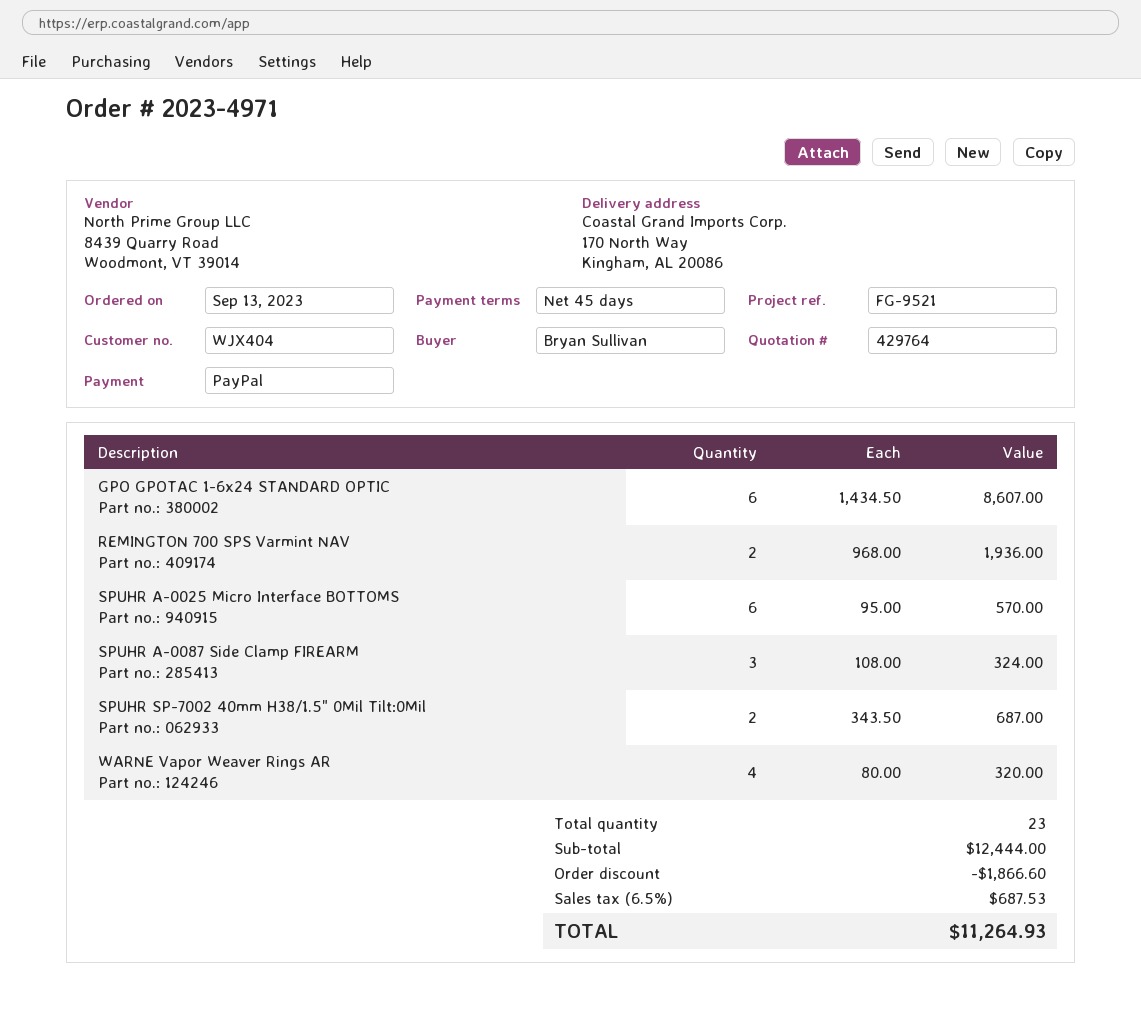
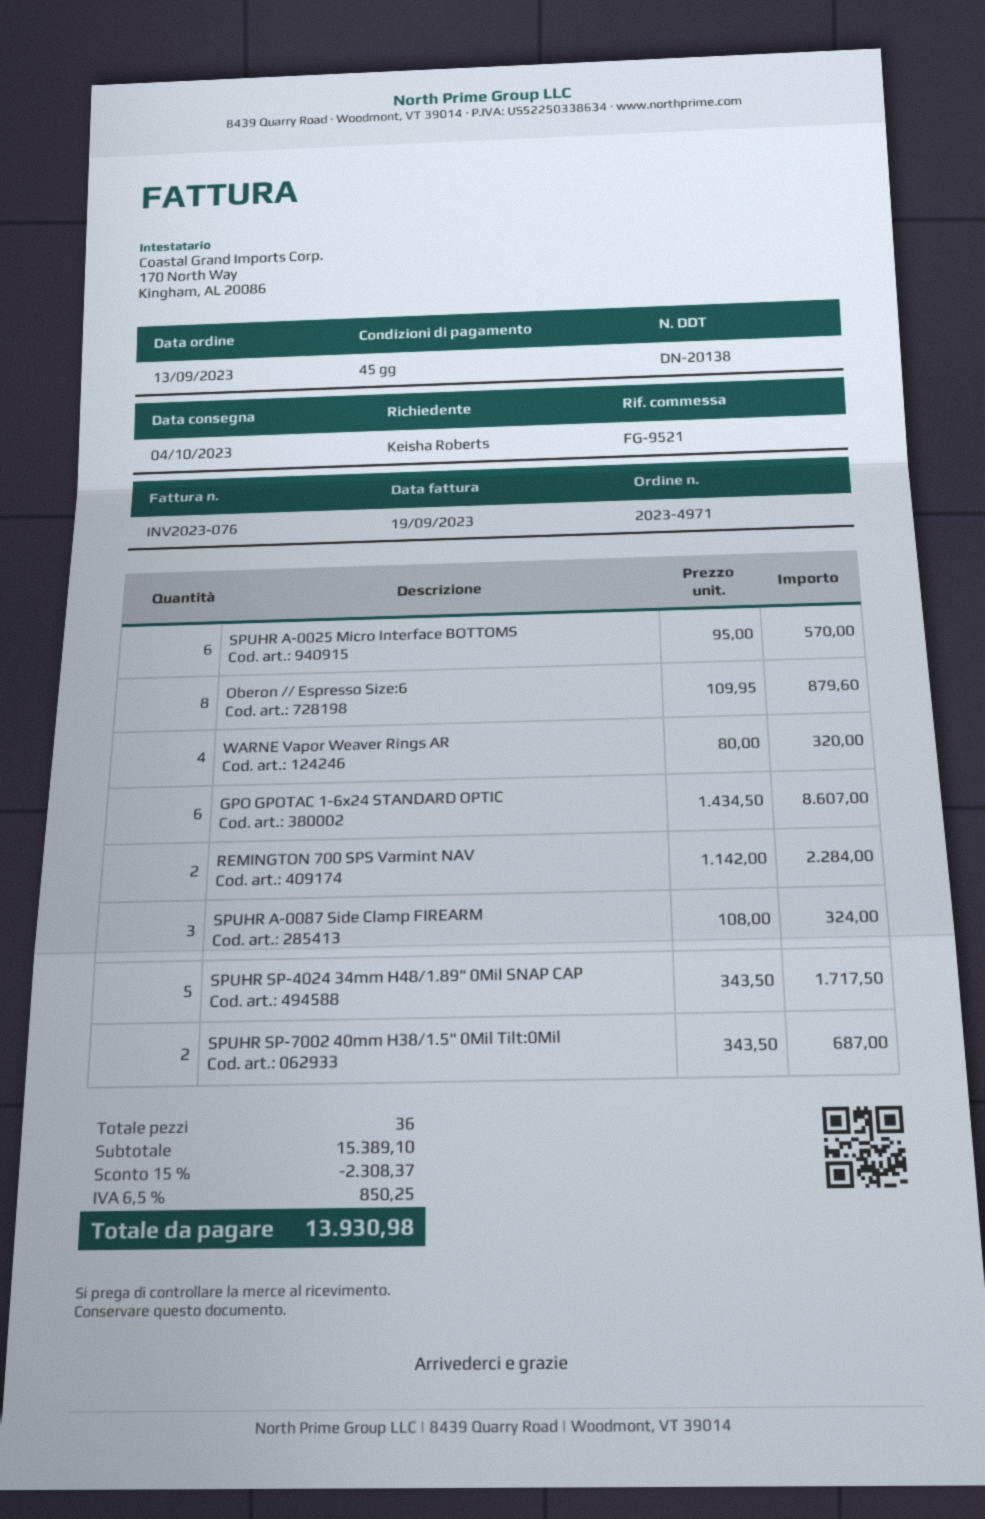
ordered by: Bryan Sullivan -> Keisha Roberts
REMINGTON 700 SPS Varmint NAV: 2 x 968.00 = 1936.00 -> 2 x 1142.00 = 2284.00
Oberon // Espresso Size:6: none -> 8 x 109.95 = 879.60
SPUHR SP-4024 34mm H48/1.89" 0Mil SNAP CAP: none -> 5 x 343.50 = 1717.50
total quantity: 23 -> 36
subtotal: 12444.00 -> 15389.10
discount: 1866.60 -> 2308.37
tax: 6.5% = 687.53 -> 6.5% = 850.25
total: 11264.93 -> 13930.98

